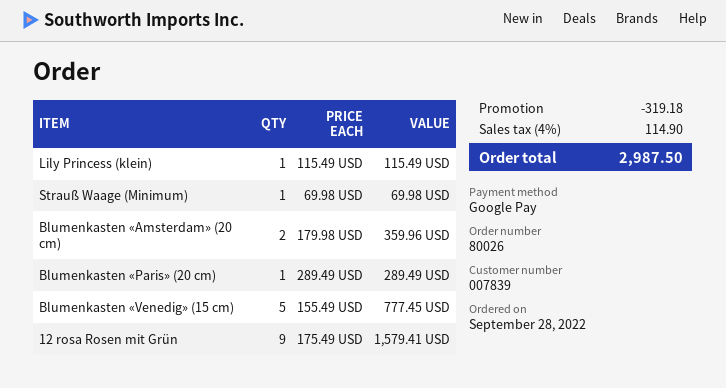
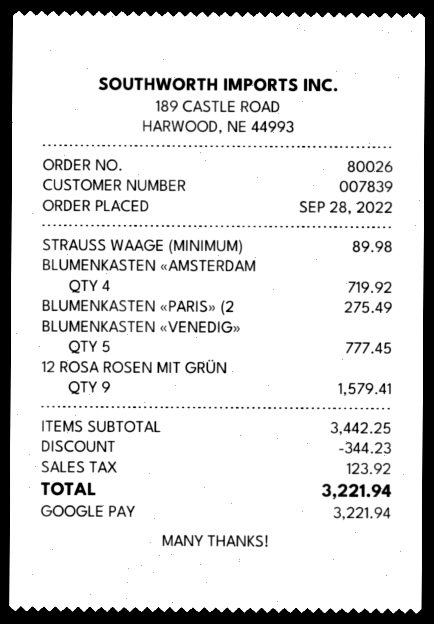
Lily Princess (klein): 1 for 115.49 -> none
Strauß Waage (Minimum): 1 for 69.98 -> 1 for 89.98
Blumenkasten «Amsterdam» (20 cm): 2 for 359.96 -> 4 for 719.92
Blumenkasten «Paris» (20 cm): 1 for 289.49 -> 1 for 275.49
discount: 319.18 -> 344.23
tax: 114.90 -> 123.92
total: 2987.50 -> 3221.94

